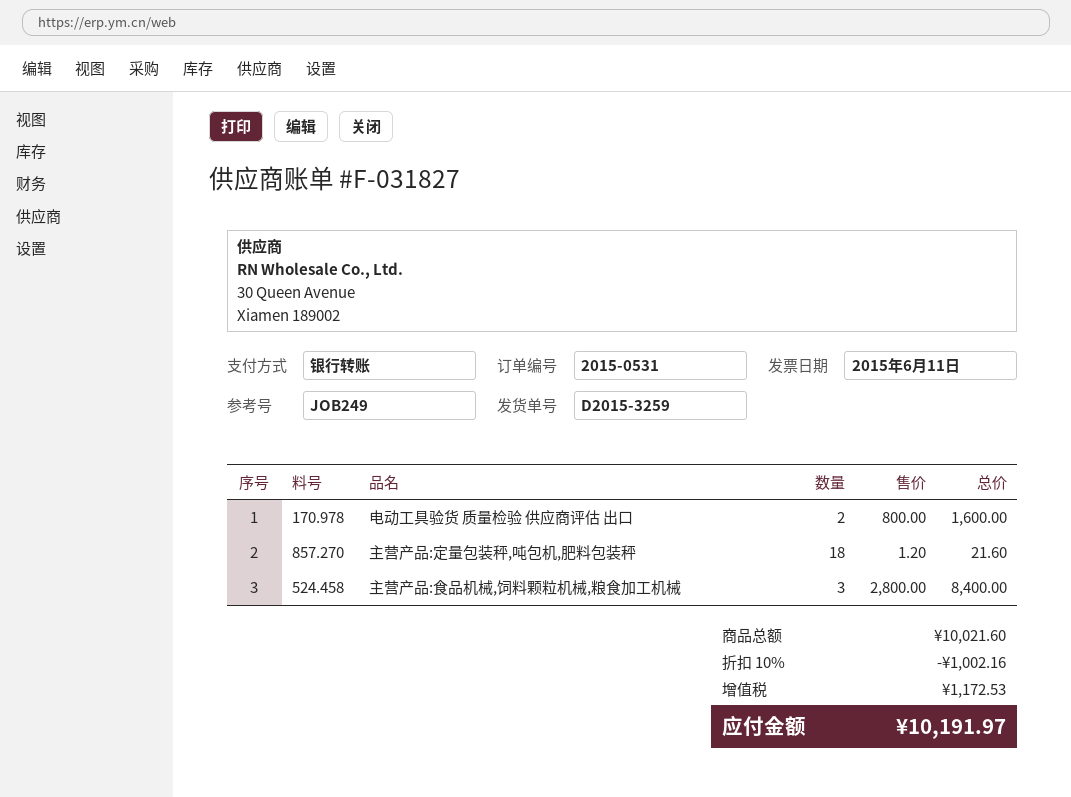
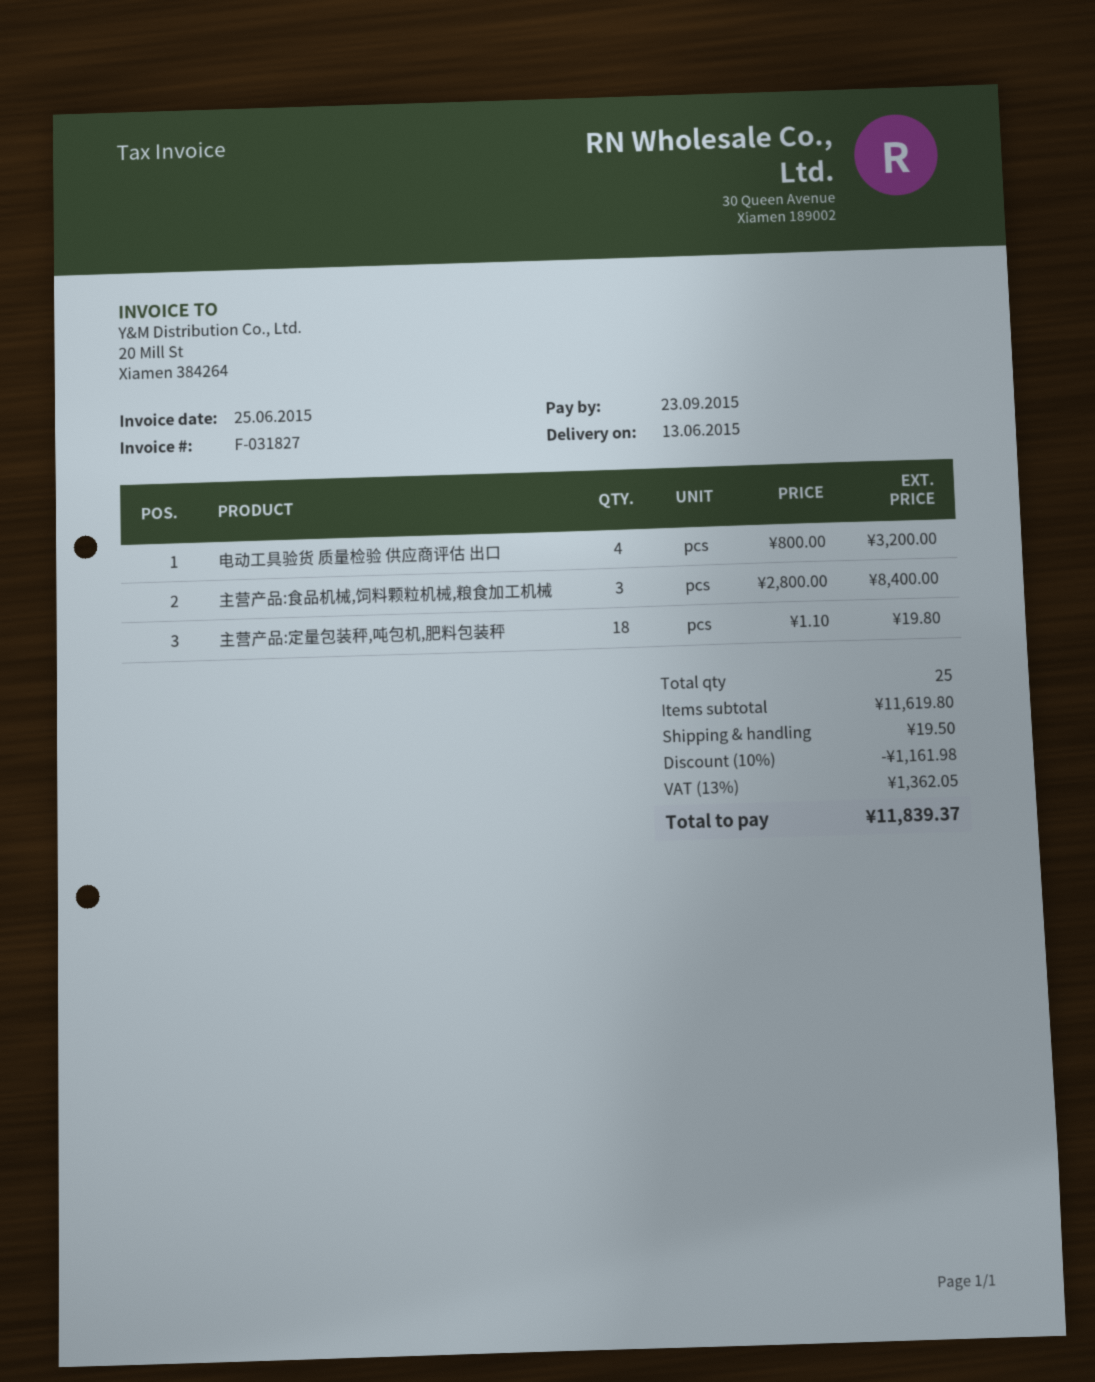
invoice date: 2015-06-11 -> 2015-06-25
电动工具验货 质量检验 供应商评估 出口: 2 x 800.00 = 1600.00 -> 4 x 800.00 = 3200.00
主营产品:定量包装秤,吨包机,肥料包装秤: 18 x 1.20 = 21.60 -> 18 x 1.10 = 19.80
subtotal: 10021.60 -> 11619.80
discount: 10% = 1002.16 -> 10% = 1161.98
shipping: none -> 19.50
tax: 1172.53 -> 1362.05
total: 10191.97 -> 11839.37

